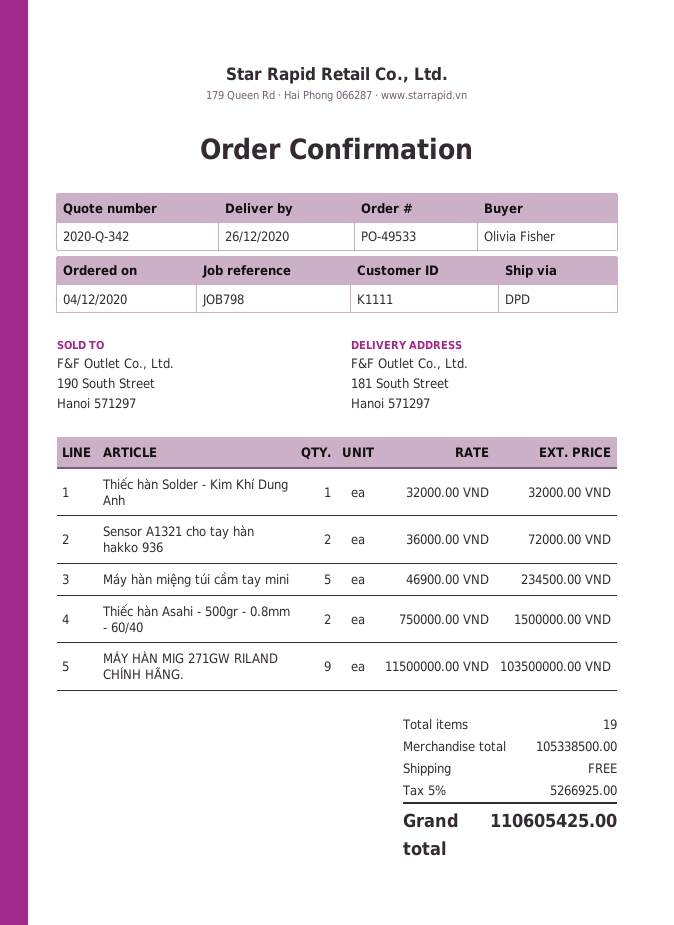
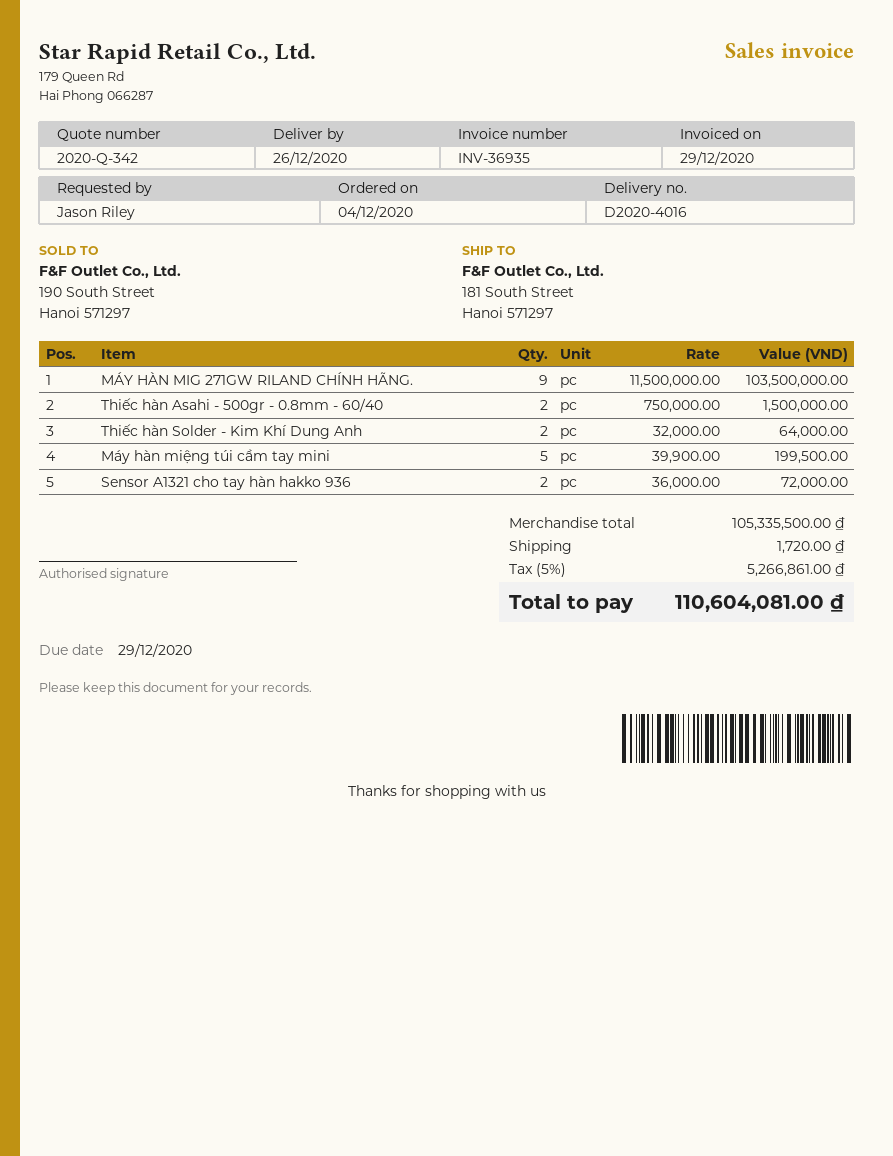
ordered by: Olivia Fisher -> Jason Riley
Thiếc hàn Solder - Kim Khí Dung Anh: 1 x 32000.00 = 32000.00 -> 2 x 32000.00 = 64000.00
Máy hàn miệng túi cầm tay mini: 5 x 46900.00 = 234500.00 -> 5 x 39900.00 = 199500.00
subtotal: 105338500.00 -> 105335500.00
shipping: 0.00 -> 1720.00
tax: 5% = 5266925.00 -> 5% = 5266861.00
total: 110605425.00 -> 110604081.00

